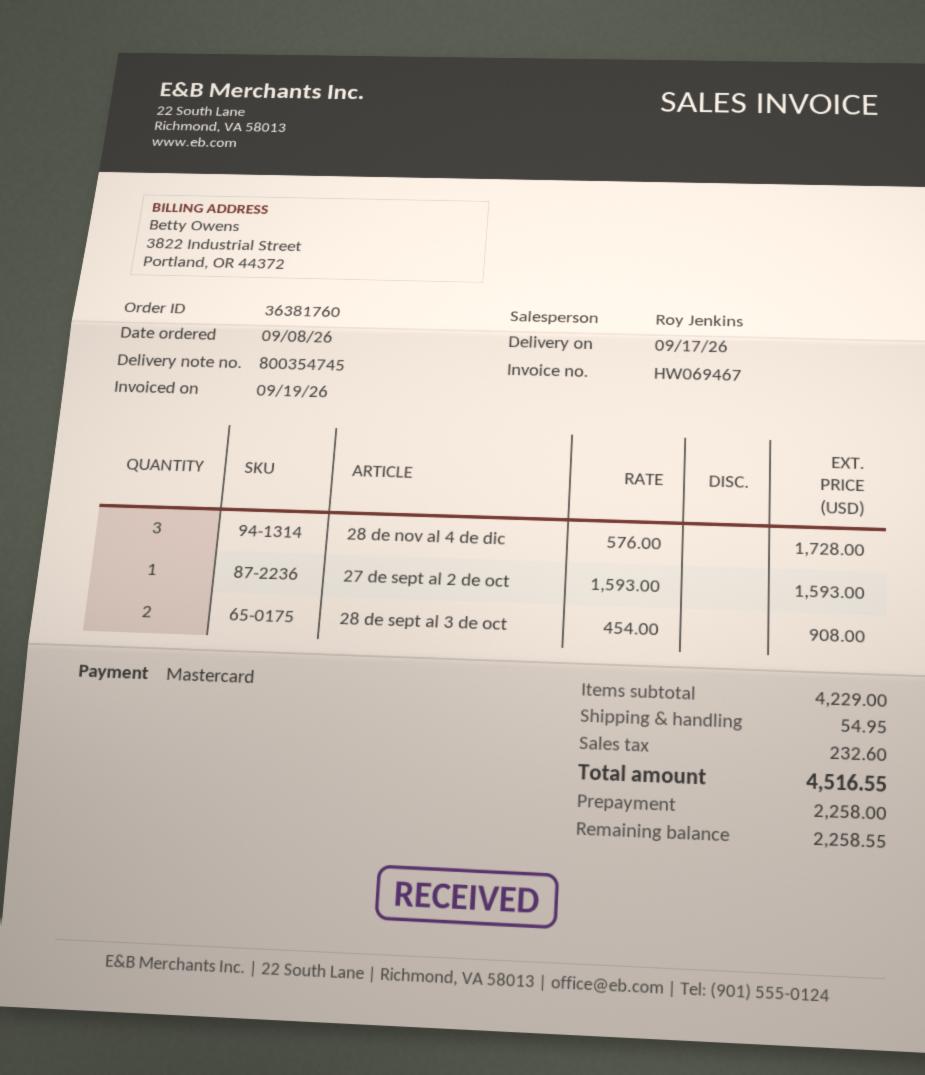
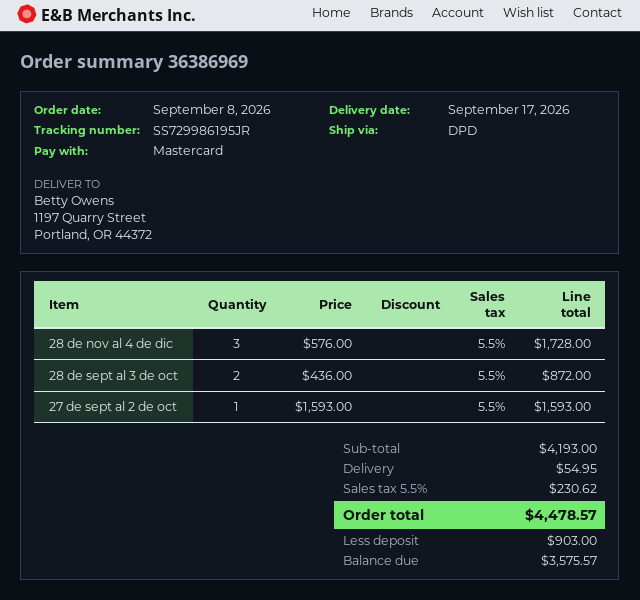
order number: 36381760 -> 36386969
28 de sept al 3 de oct: 2 x 454.00 = 908.00 -> 2 x 436.00 = 872.00
subtotal: 4229.00 -> 4193.00
tax: 232.60 -> 230.62
total: 4516.55 -> 4478.57
deposit: 2258.00 -> 903.00
balance: 2258.55 -> 3575.57

